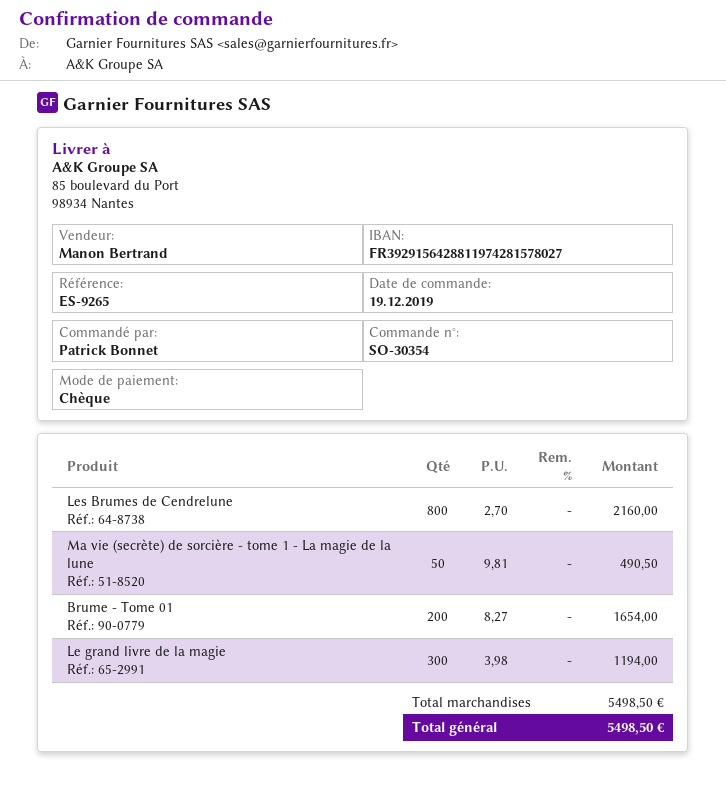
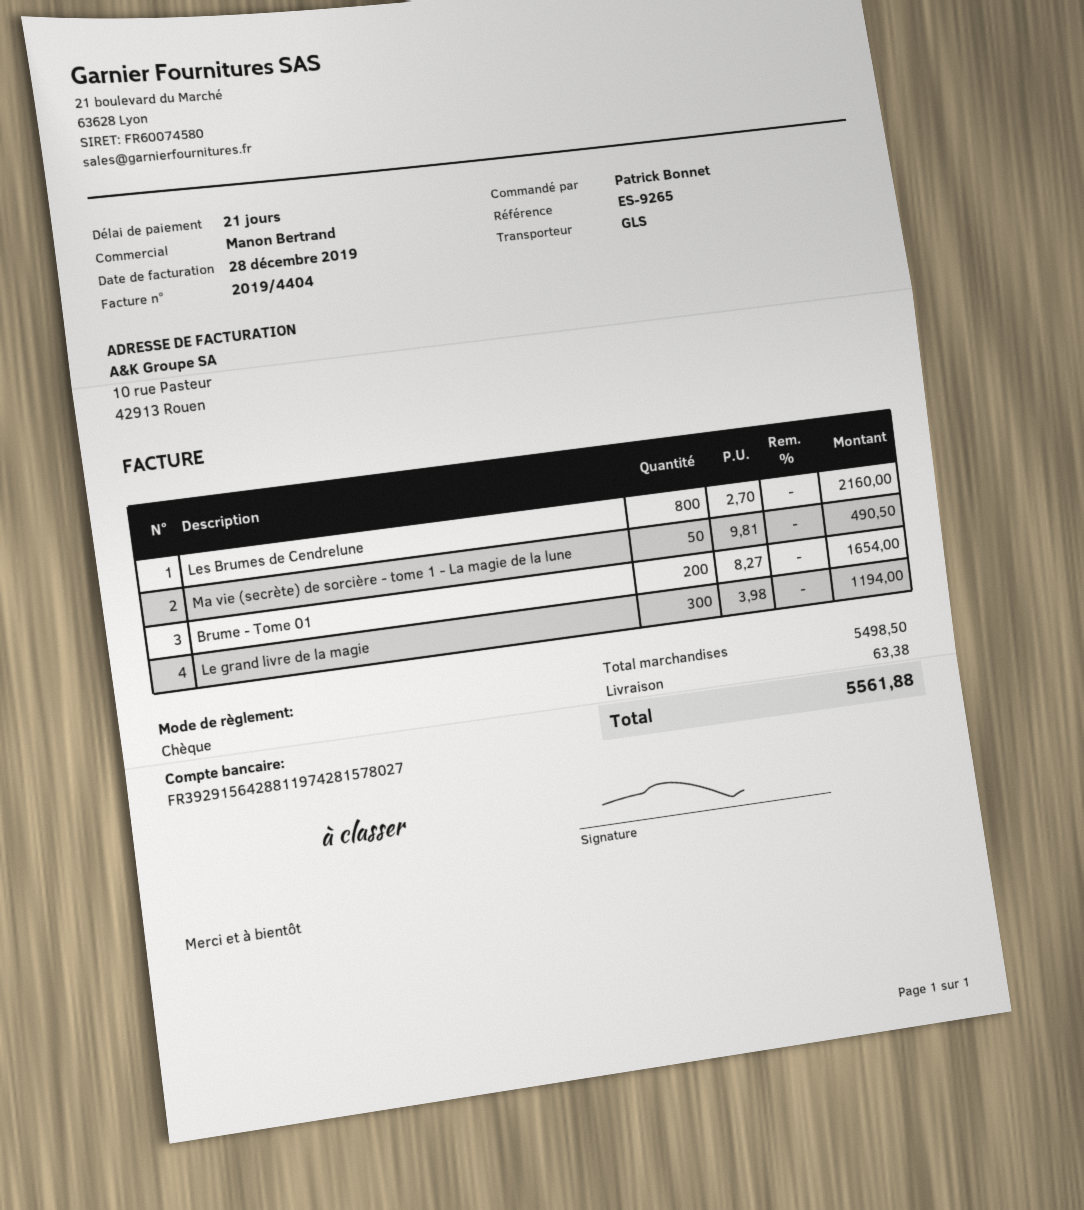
shipping: none -> 63.38
total: 5498.50 -> 5561.88

